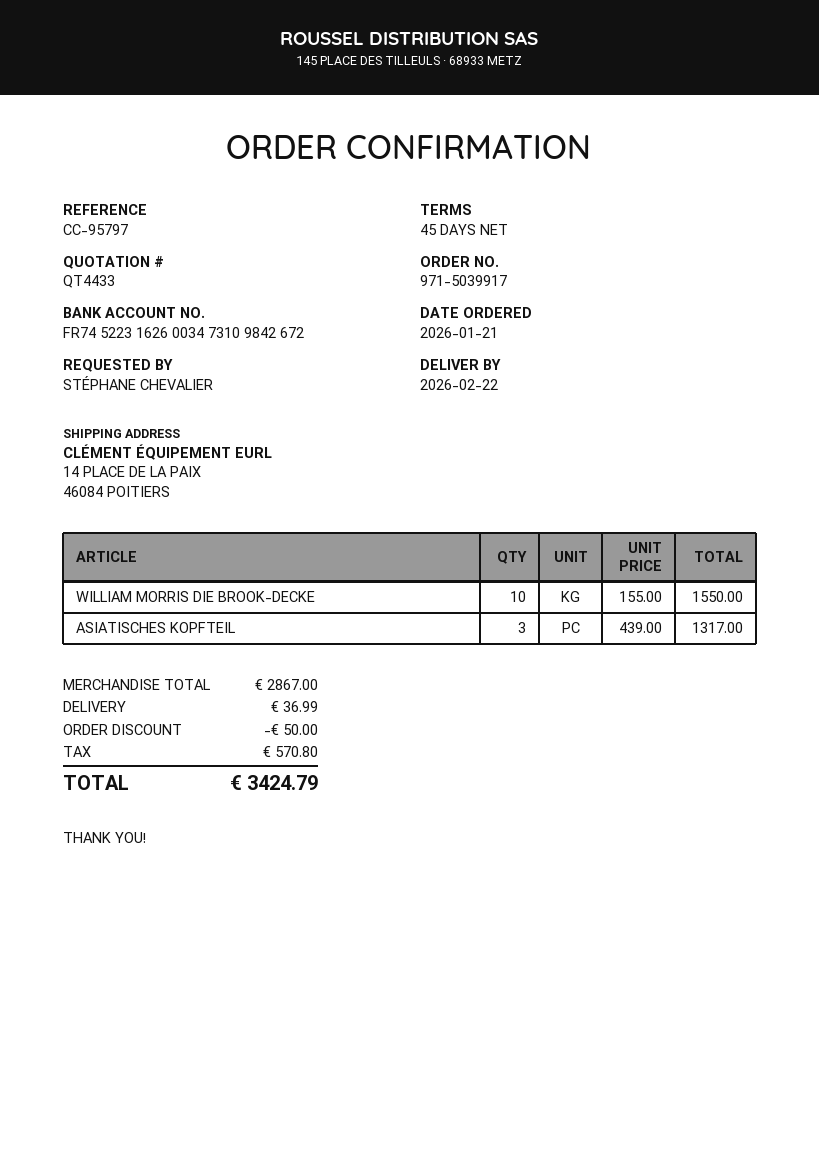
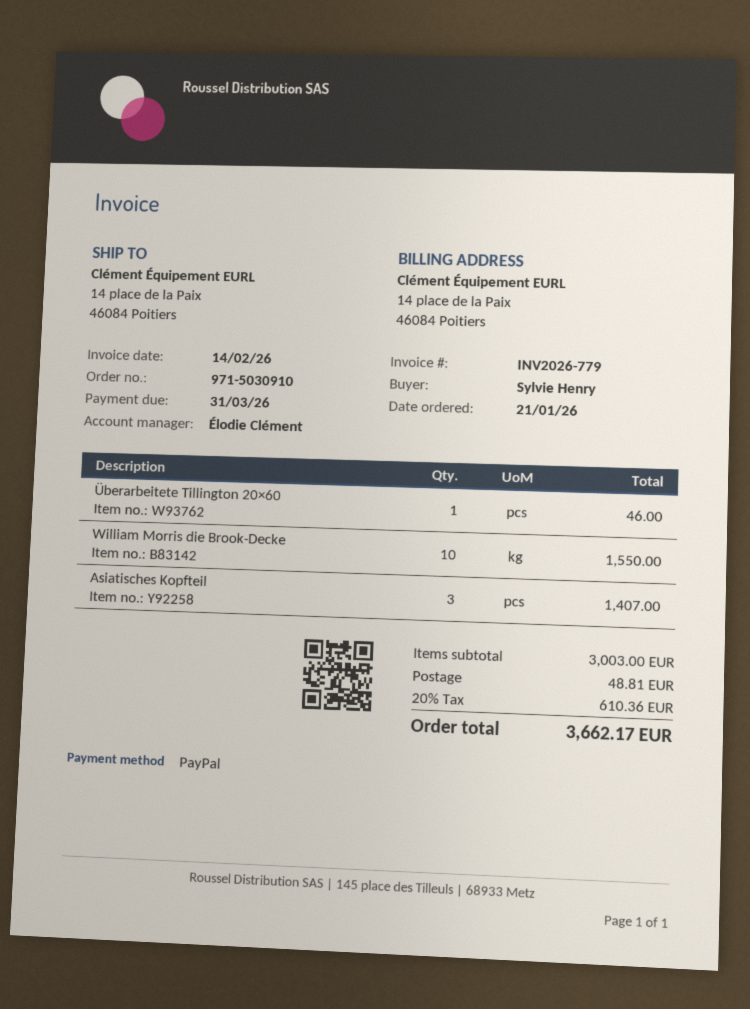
order number: 971-5039917 -> 971-5030910
ordered by: STÉPHANE CHEVALIER -> Sylvie Henry
ASIATISCHES KOPFTEIL: 3 for 1317.00 -> 3 for 1407.00
Überarbeitete Tillington 20×60: none -> 1 for 46.00
subtotal: 2867.00 -> 3003.00
discount: 50.00 -> none
shipping: 36.99 -> 48.81
tax: 570.80 -> 610.36
total: 3424.79 -> 3662.17

